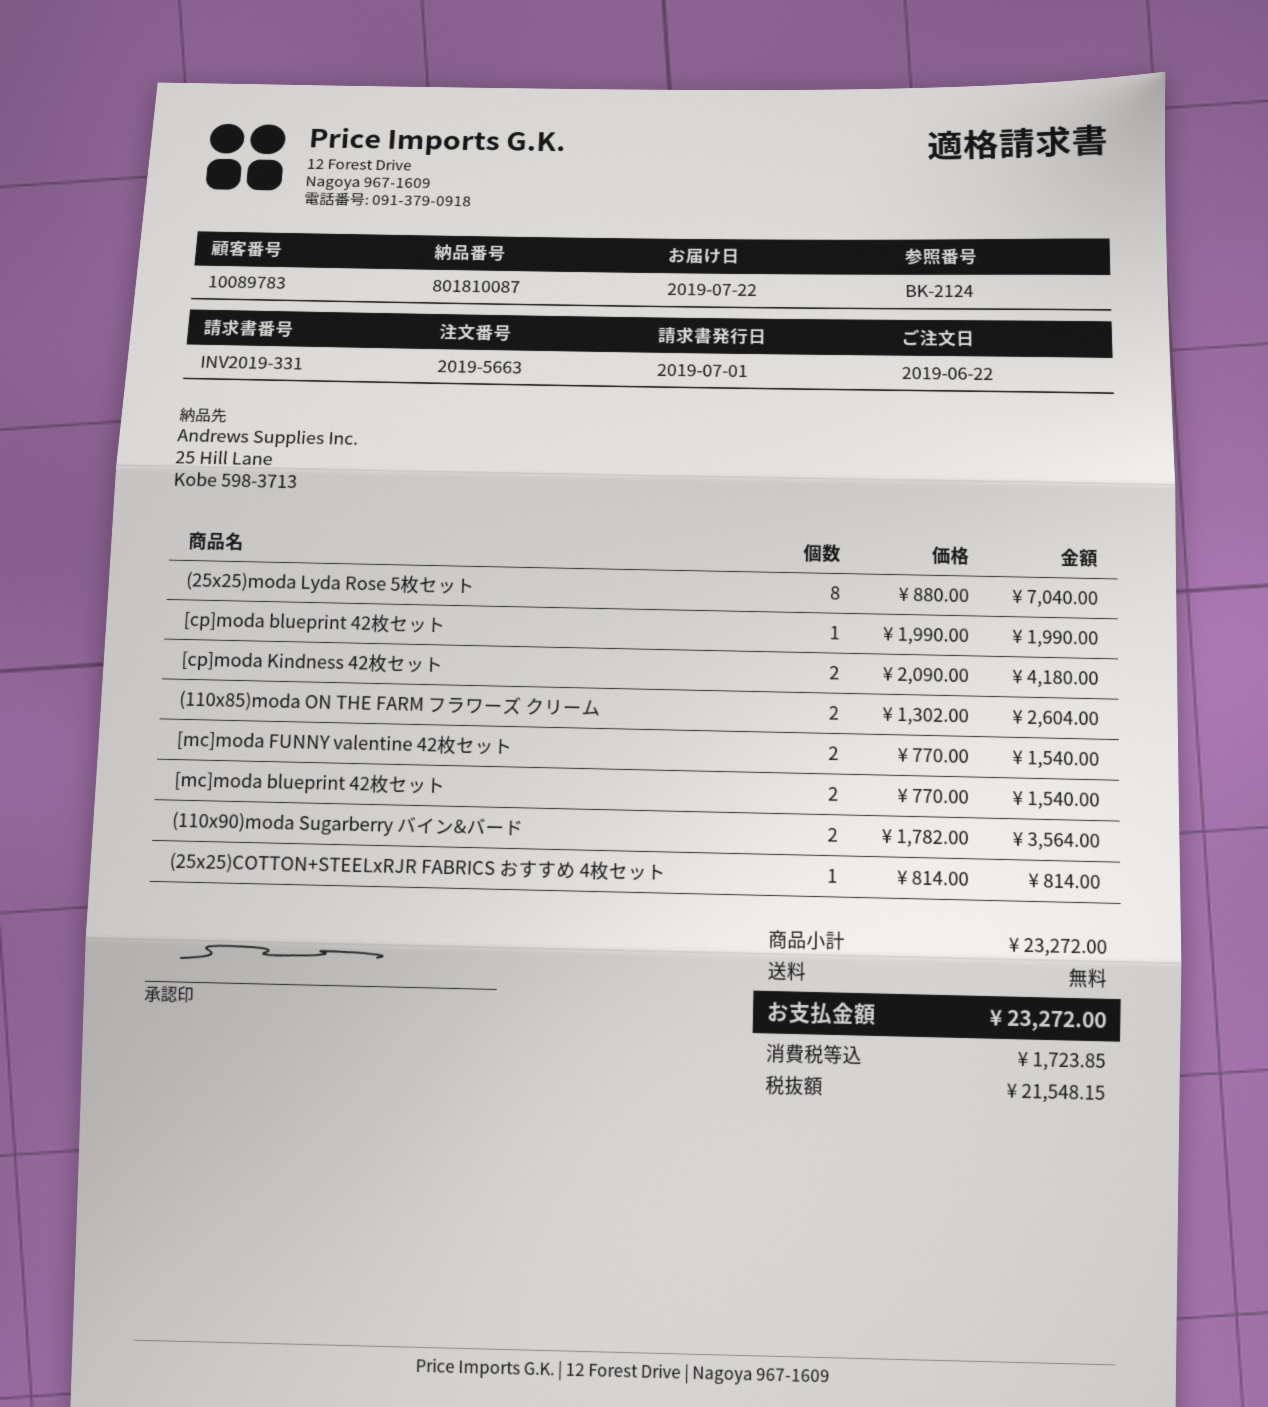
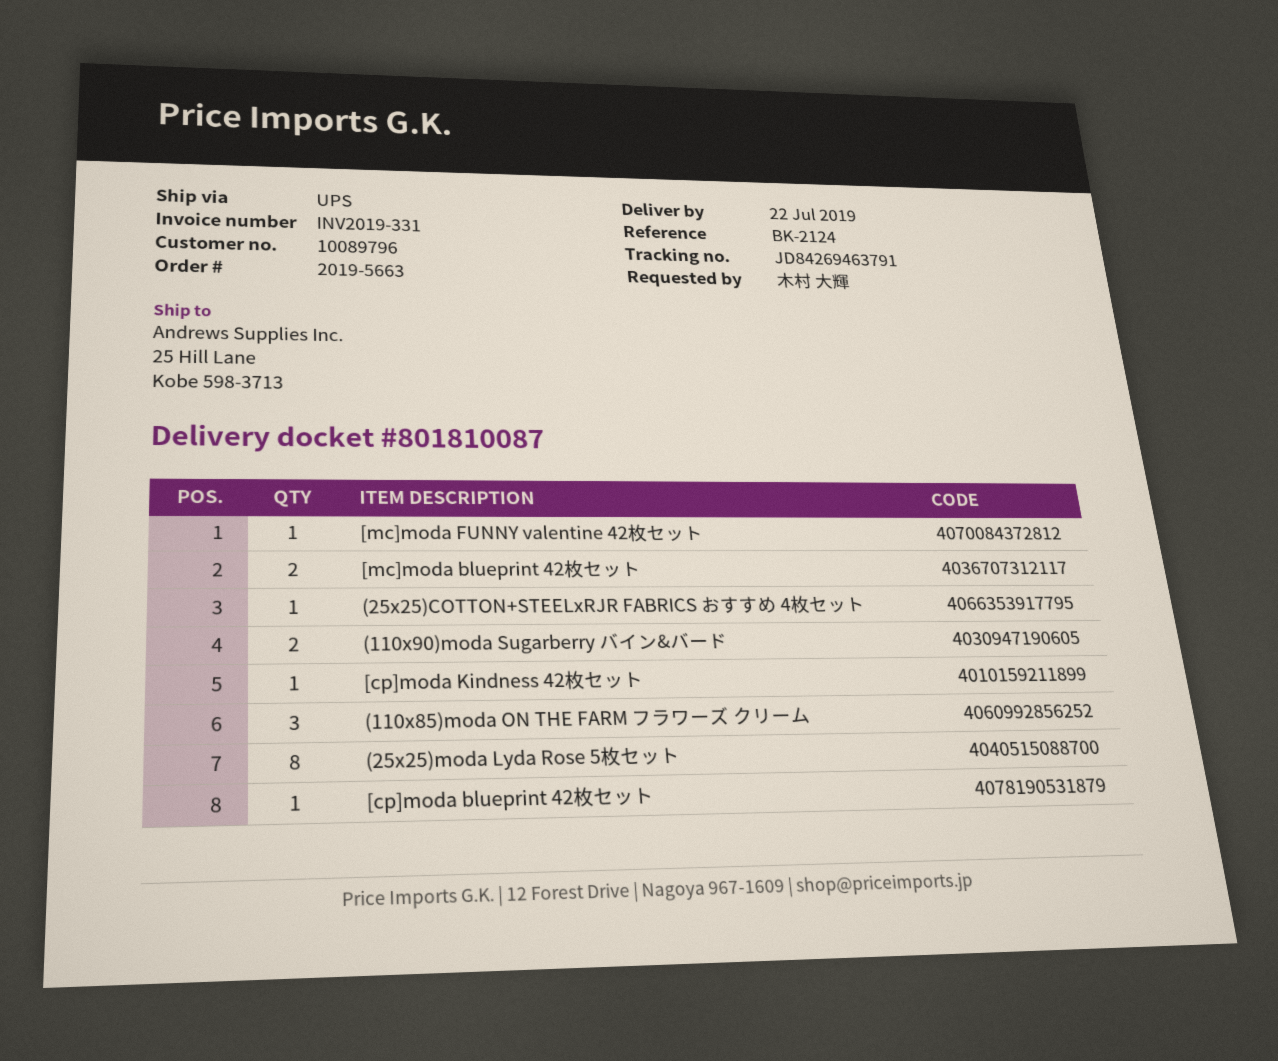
customer number: 10089783 -> 10089796
[cp]moda Kindness 42枚セット: 2 -> 1
(110x85)moda ON THE FARM フラワーズ クリーム: 2 -> 3
[mc]moda FUNNY valentine 42枚セット: 2 -> 1

